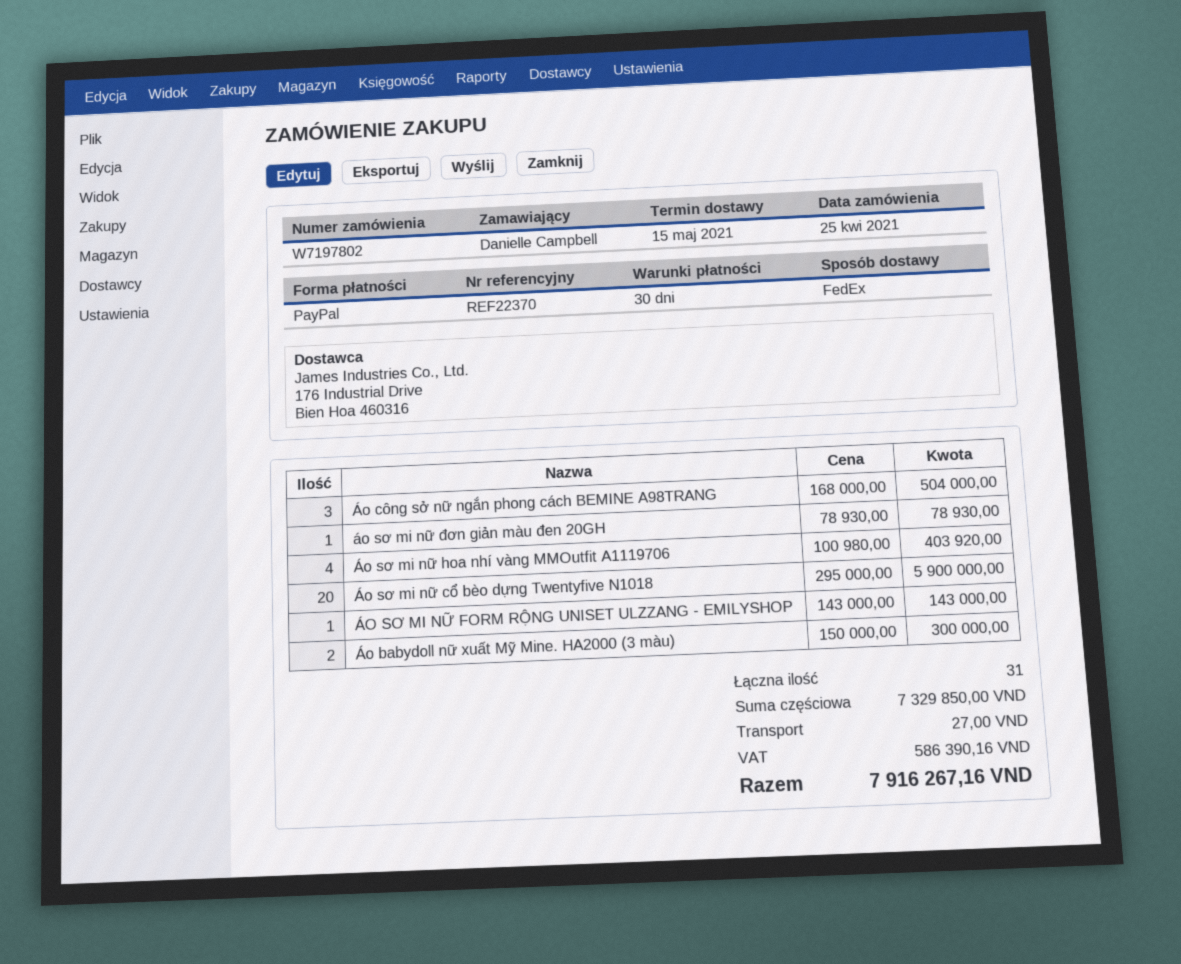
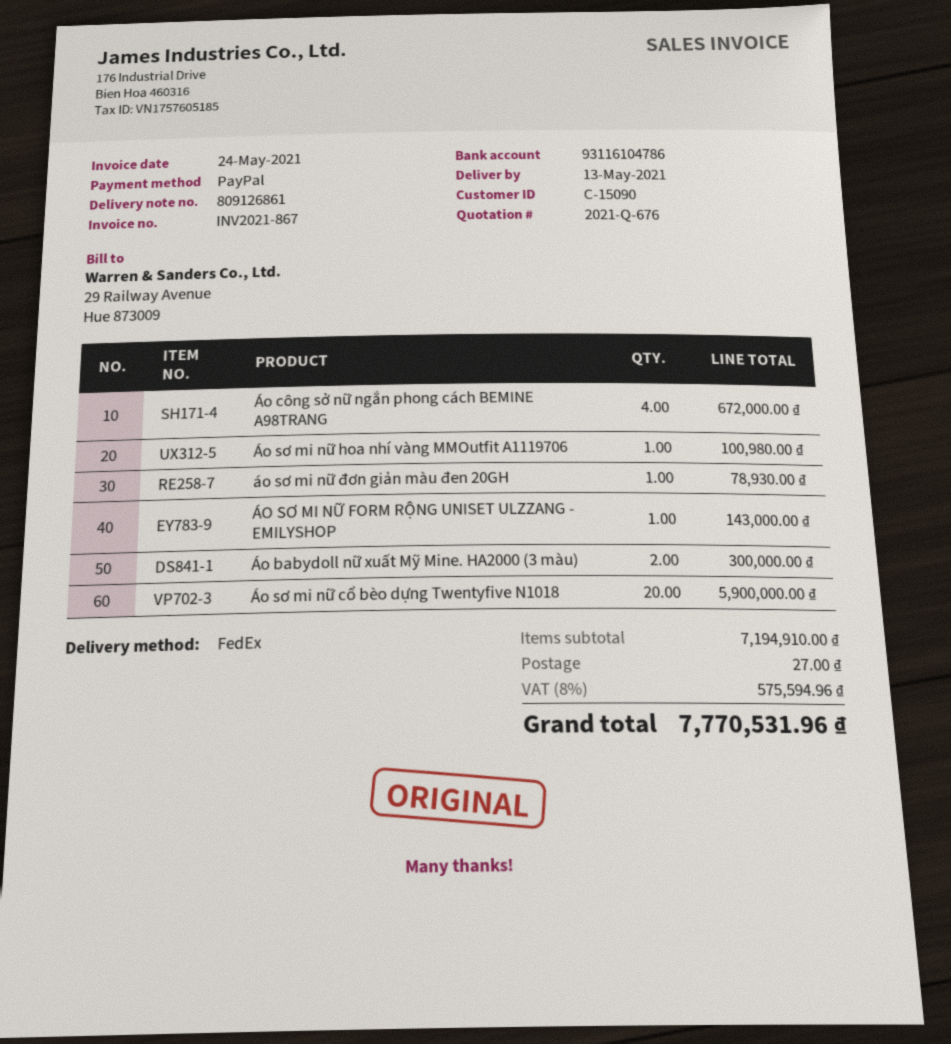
delivery date: 2021-05-15 -> 2021-05-13
Áo công sở nữ ngắn phong cách BEMINE A98TRANG: 3 for 504000.00 -> 4 for 672000.00
Áo sơ mi nữ hoa nhí vàng MMOutfit A1119706: 4 for 403920.00 -> 1 for 100980.00
subtotal: 7329850.00 -> 7194910.00
tax: 586390.16 -> 575594.96
total: 7916267.16 -> 7770531.96

